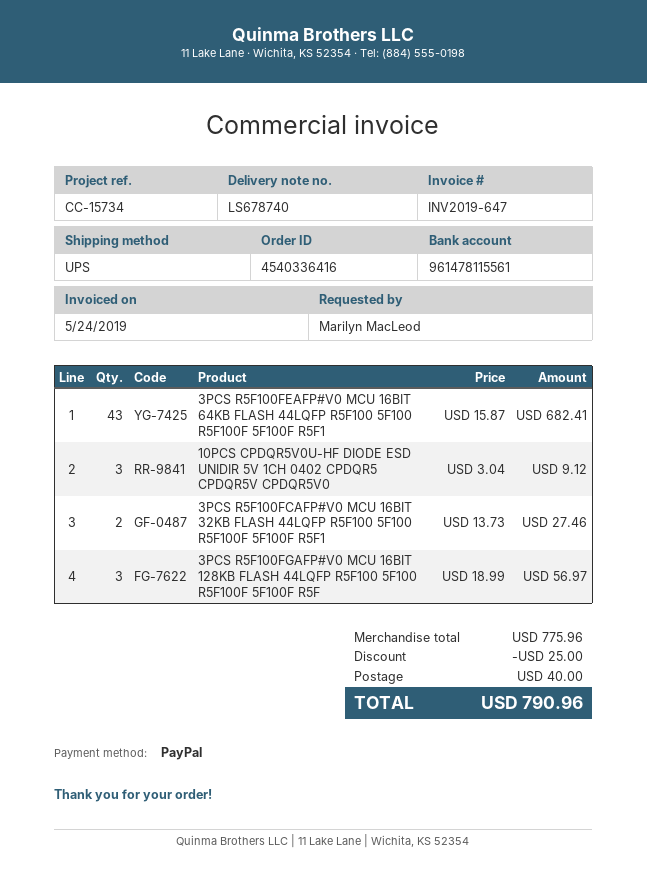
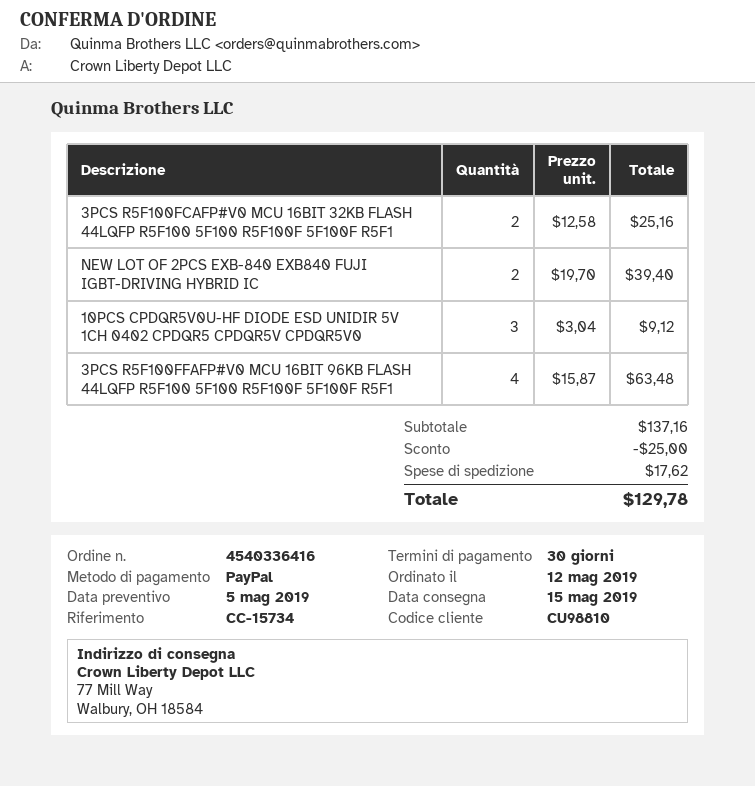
3PCS R5F100FEAFP#V0 MCU 16BIT 64KB FLASH 44LQFP R5F100 5F100 R5F100F 5F100F R5F1: 43 x 15.87 = 682.41 -> none
3PCS R5F100FCAFP#V0 MCU 16BIT 32KB FLASH 44LQFP R5F100 5F100 R5F100F 5F100F R5F1: 2 x 13.73 = 27.46 -> 2 x 12.58 = 25.16
3PCS R5F100FGAFP#V0 MCU 16BIT 128KB FLASH 44LQFP R5F100 5F100 R5F100F 5F100F R5F: 3 x 18.99 = 56.97 -> none
NEW LOT OF 2PCS EXB-840 EXB840 FUJI IGBT-DRIVING HYBRID IC: none -> 2 x 19.70 = 39.40
3PCS R5F100FFAFP#V0 MCU 16BIT 96KB FLASH 44LQFP R5F100 5F100 R5F100F 5F100F R5F1: none -> 4 x 15.87 = 63.48
subtotal: 775.96 -> 137.16
shipping: 40.00 -> 17.62
total: 790.96 -> 129.78

